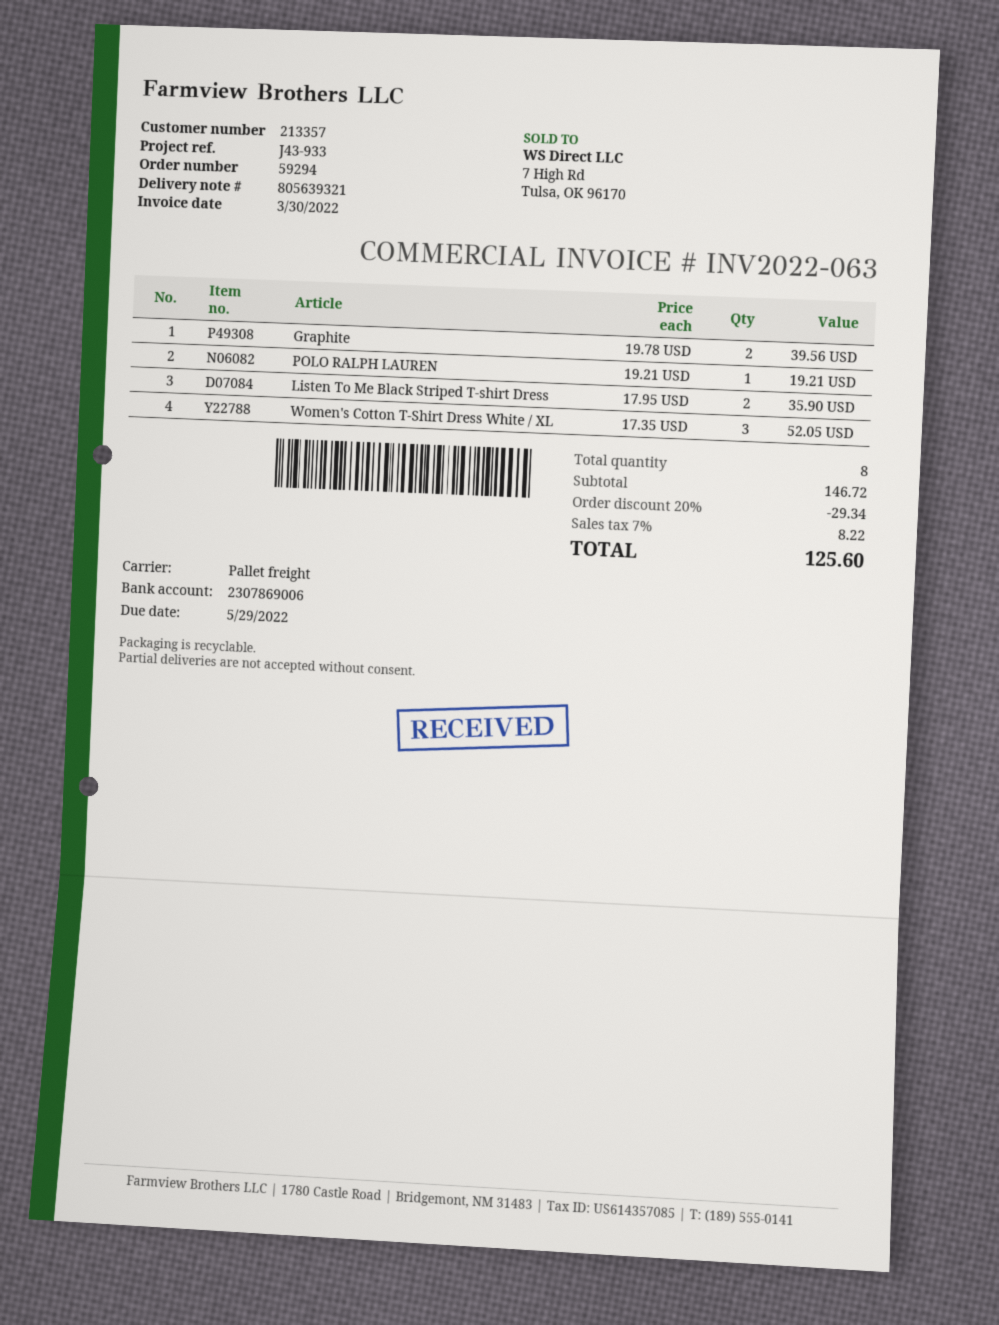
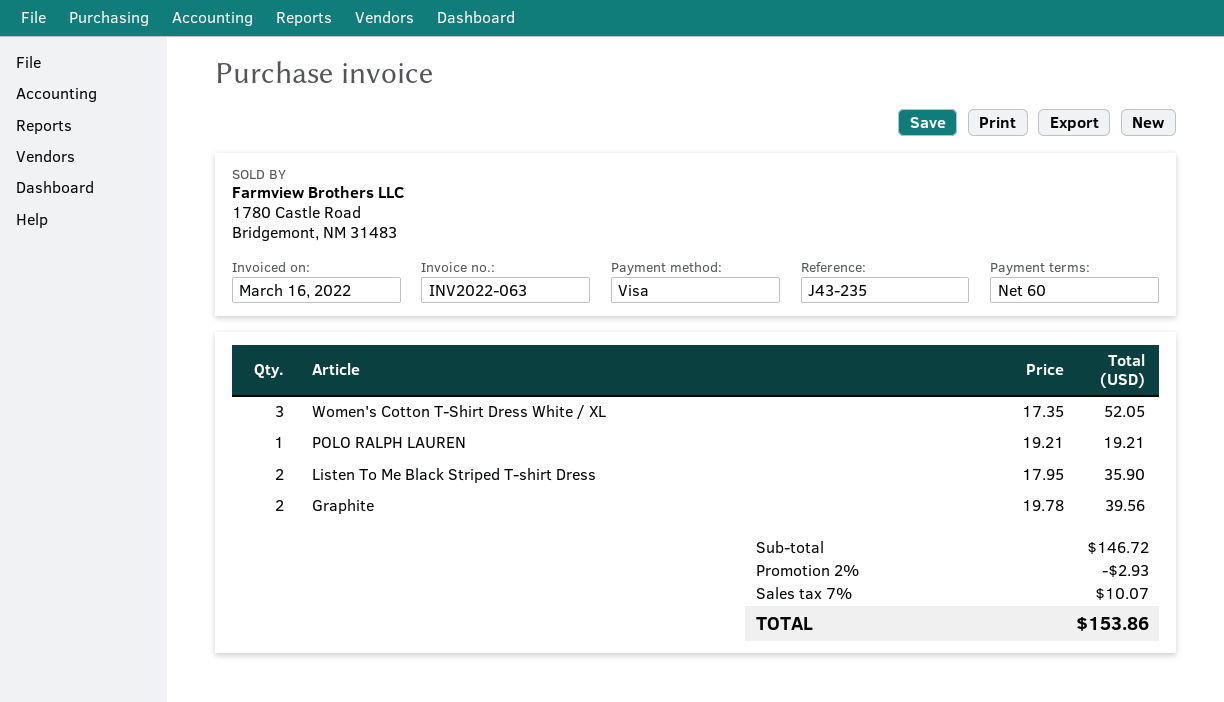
invoice date: 2022-03-30 -> 2022-03-16
reference: J43-933 -> J43-235
discount: 20% = 29.34 -> 2% = 2.93
tax: 7% = 8.22 -> 7% = 10.07
total: 125.60 -> 153.86

